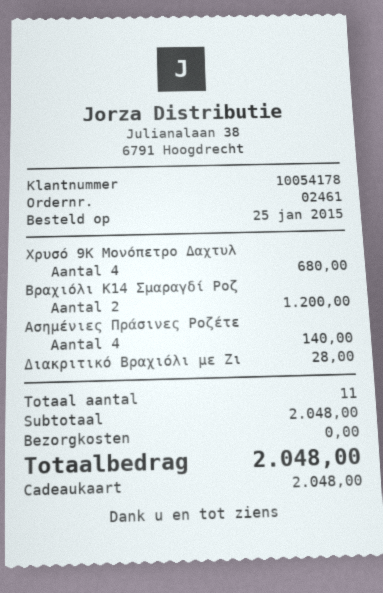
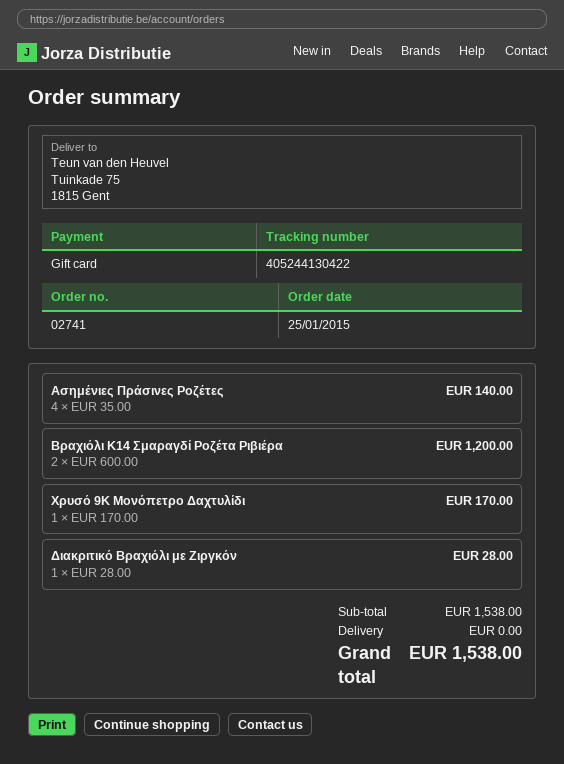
order number: 02461 -> 02741
Χρυσό 9Κ Μονόπετρο Δαχτυλ: 4 for 680.00 -> 1 for 170.00
subtotal: 2048.00 -> 1538.00
total: 2048.00 -> 1538.00

